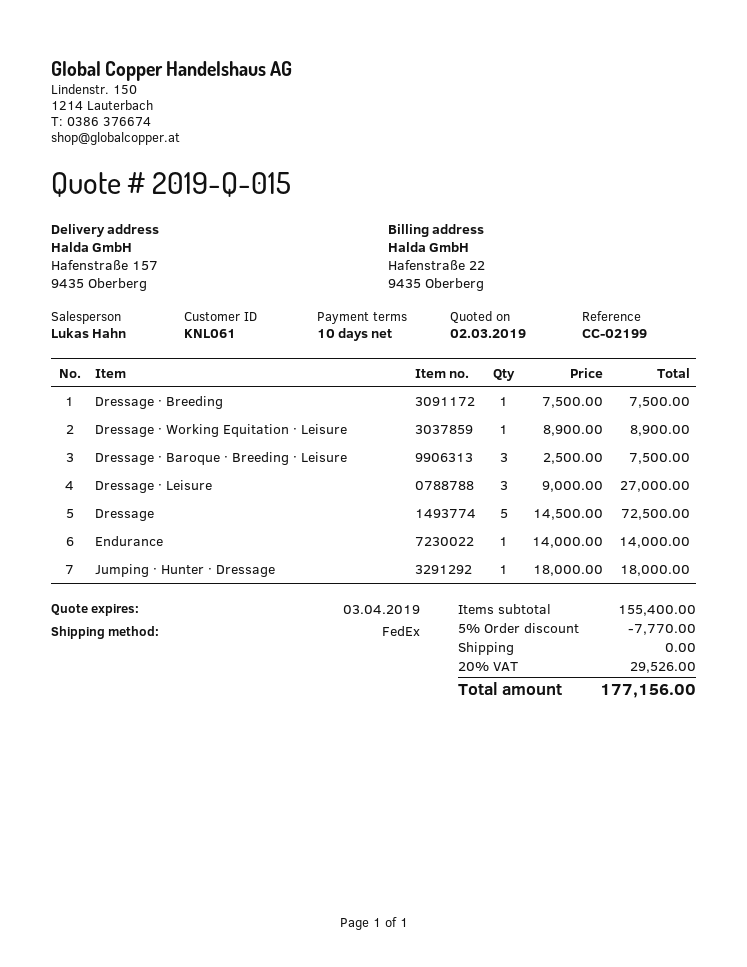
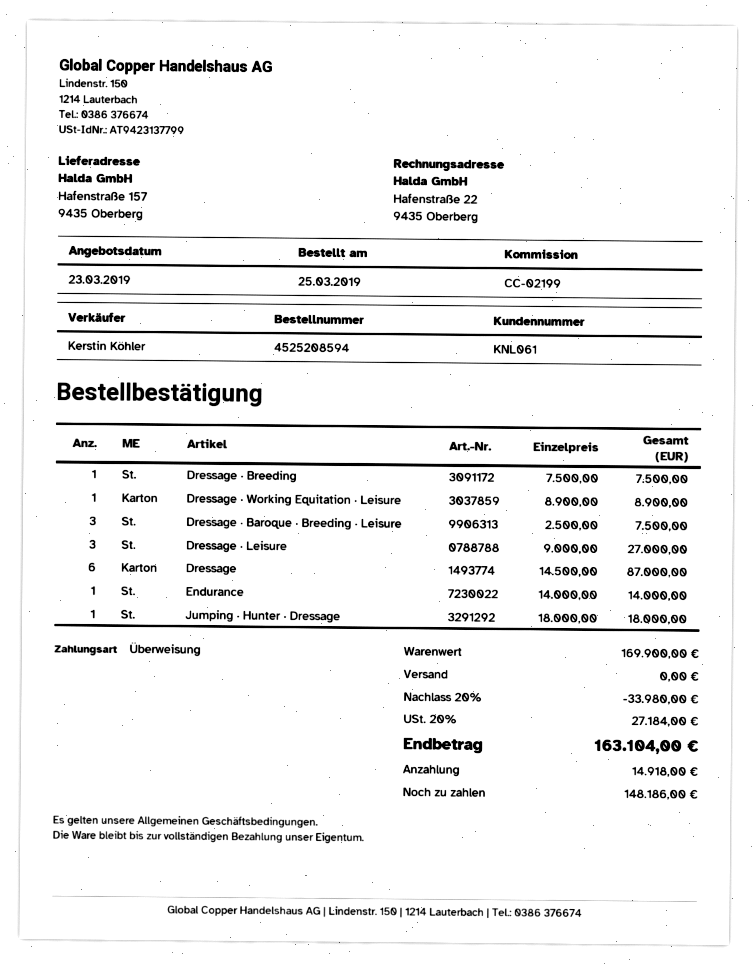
quote date: 2019-03-02 -> 2019-03-23
sales rep: Lukas Hahn -> Kerstin Köhler
Dressage: 5 x 14500.00 = 72500.00 -> 6 x 14500.00 = 87000.00
subtotal: 155400.00 -> 169900.00
discount: 5% = 7770.00 -> 20% = 33980.00
tax: 20% = 29526.00 -> 20% = 27184.00
total: 177156.00 -> 163104.00

